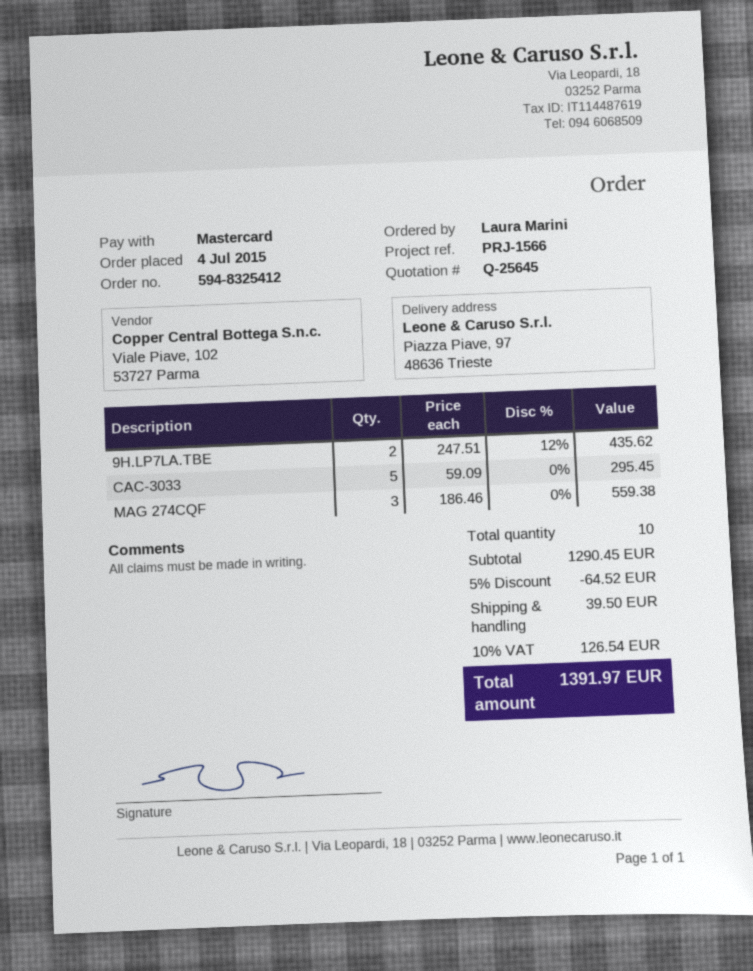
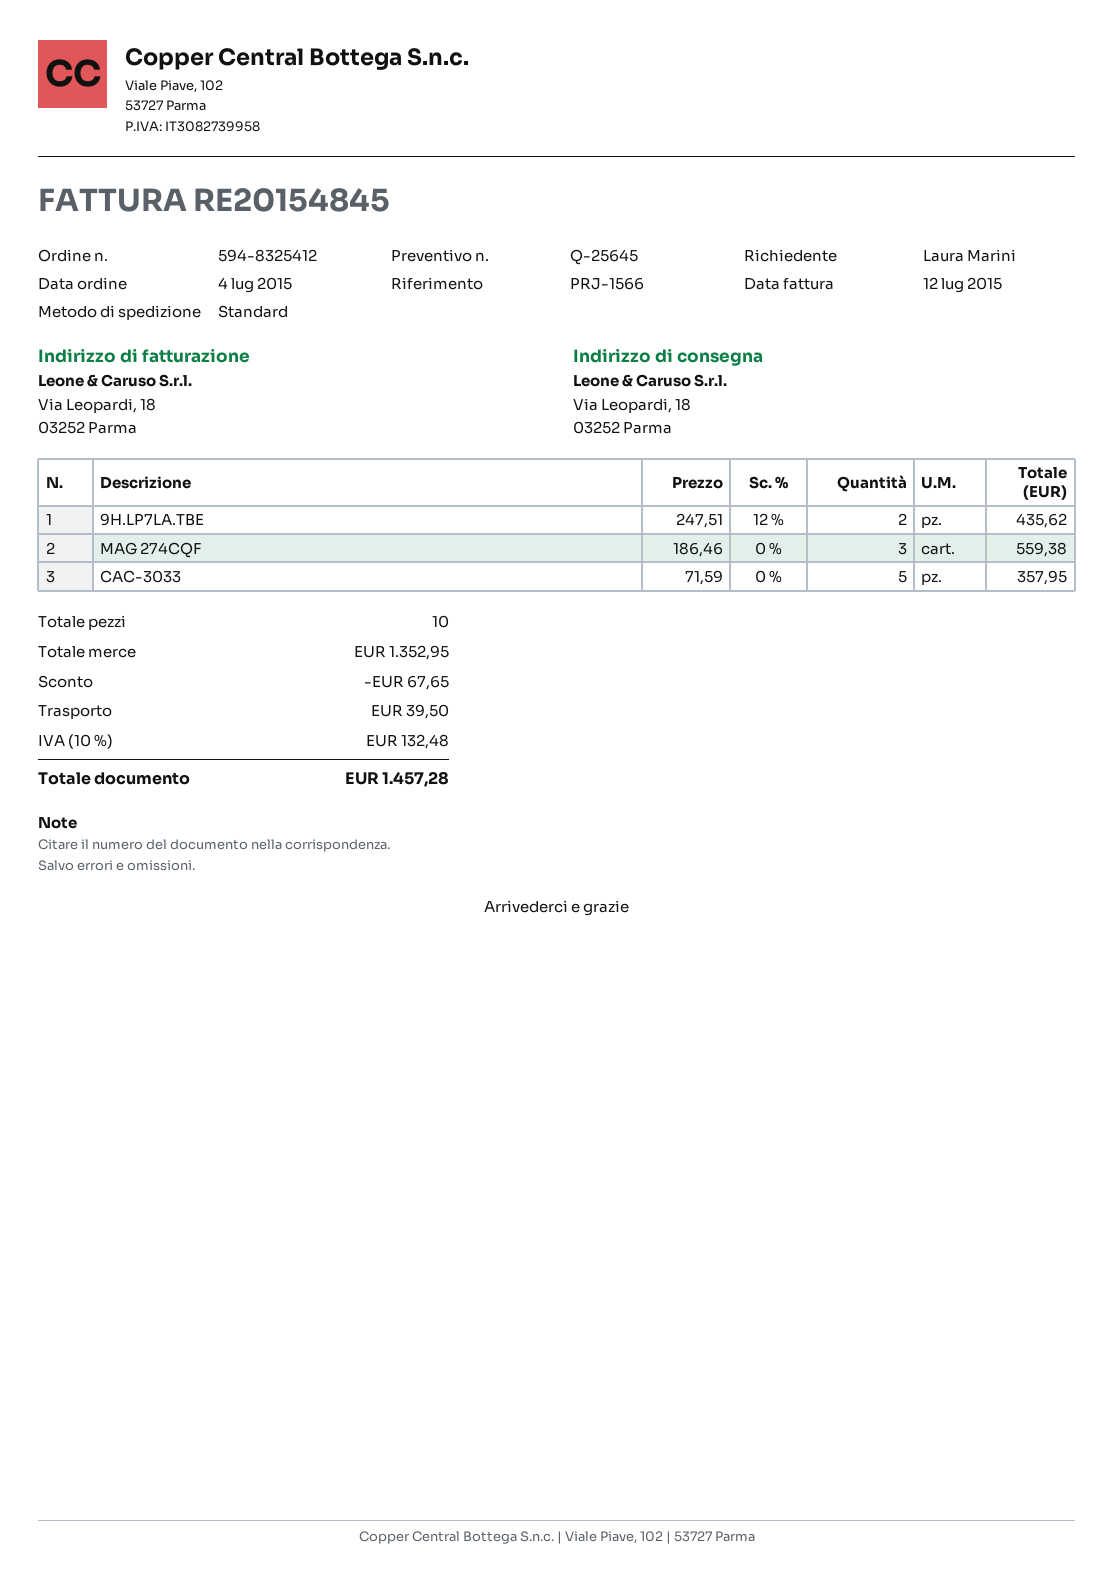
ship to: Piazza Piave, 97, 48636 Trieste -> Via Leopardi, 18, 03252 Parma
CAC-3033: 5 x 59.09 = 295.45 -> 5 x 71.59 = 357.95
subtotal: 1290.45 -> 1352.95
discount: 64.52 -> 67.65
tax: 10% = 126.54 -> 10% = 132.48
total: 1391.97 -> 1457.28

